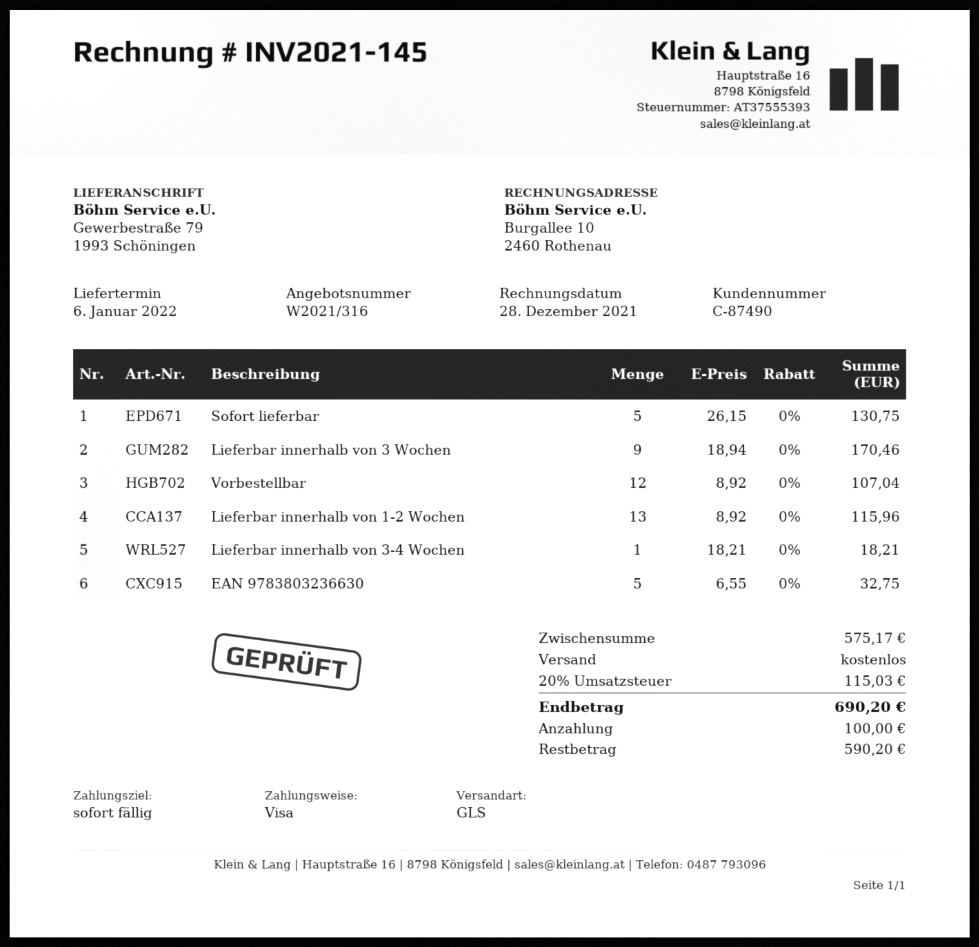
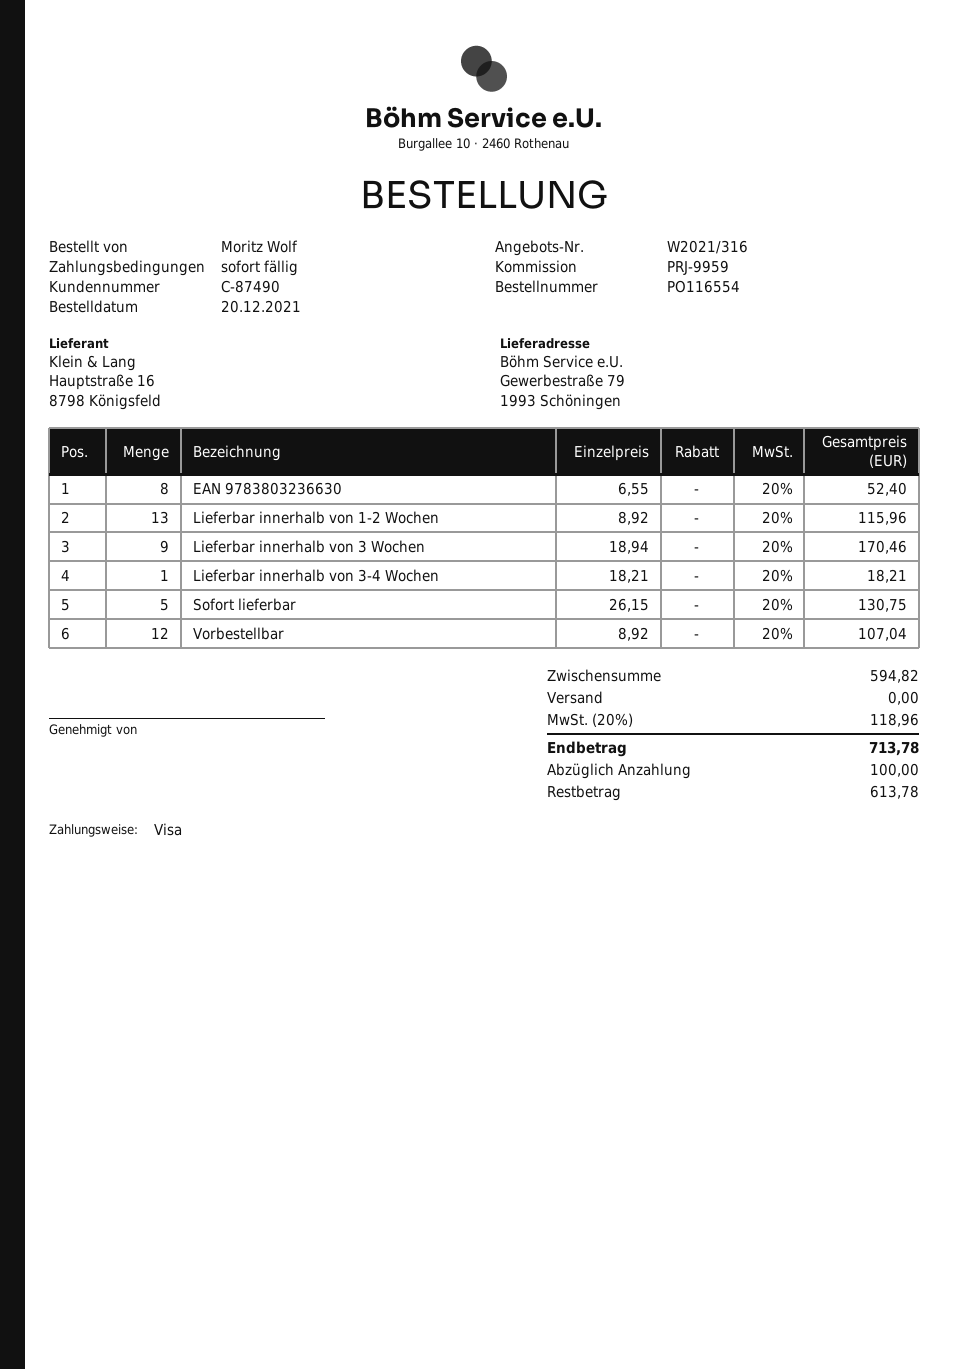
EAN 9783803236630: 5 x 6.55 = 32.75 -> 8 x 6.55 = 52.40
subtotal: 575.17 -> 594.82
tax: 20% = 115.03 -> 20% = 118.96
total: 690.20 -> 713.78
balance: 590.20 -> 613.78

